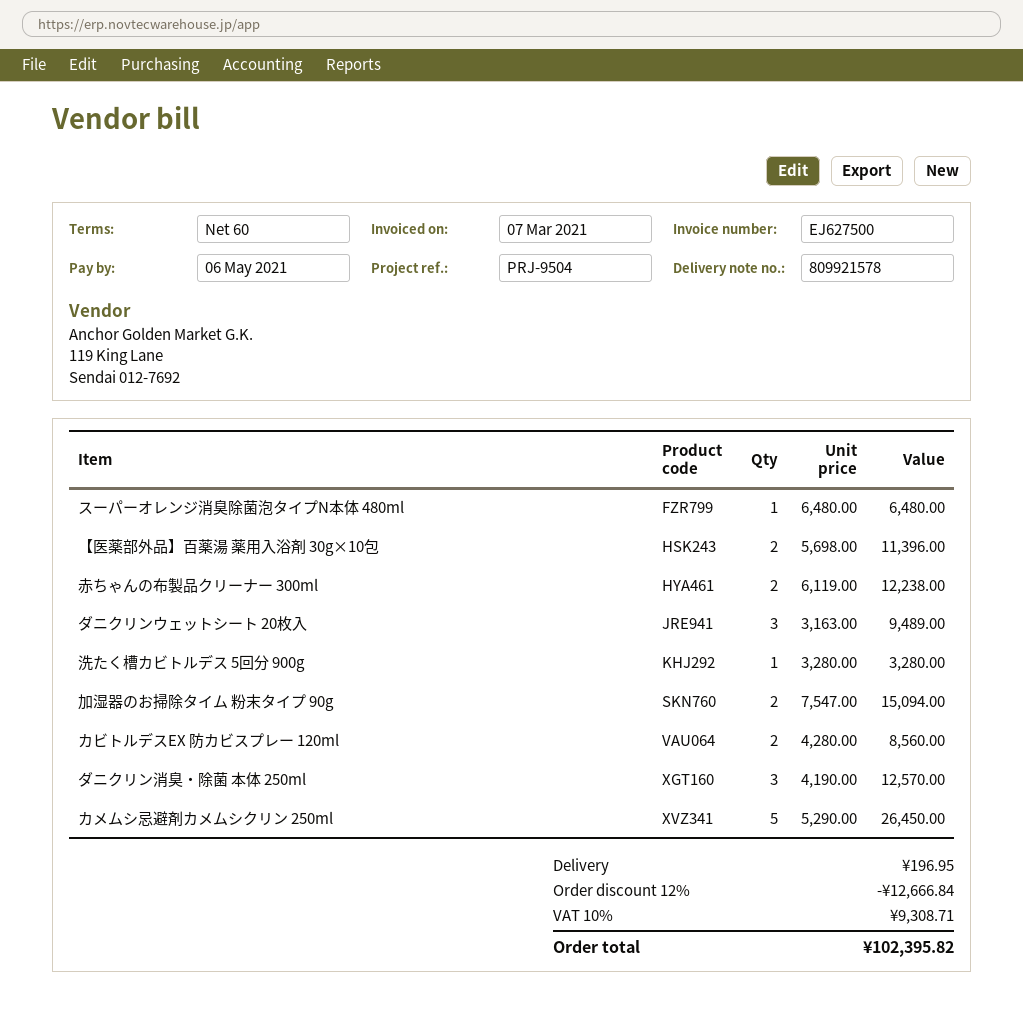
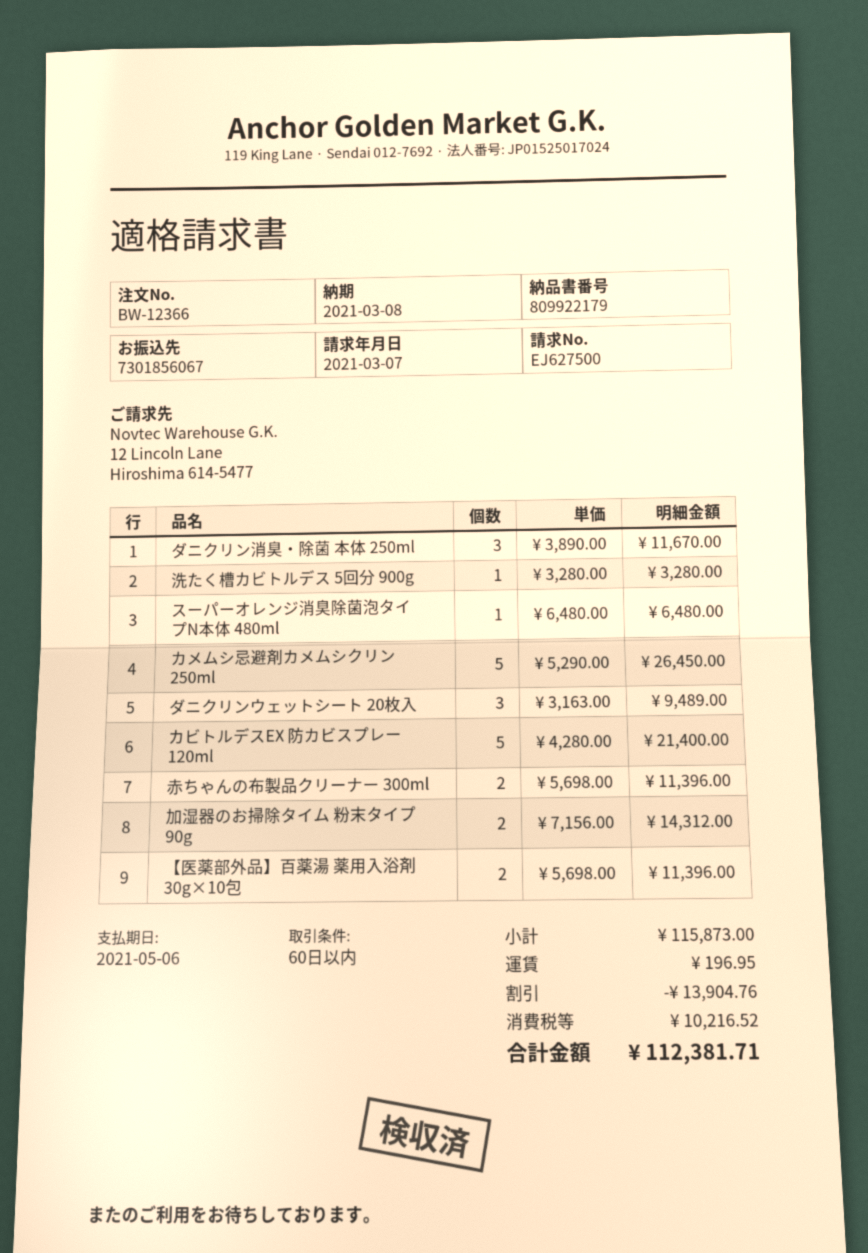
delivery note number: 809921578 -> 809922179
赤ちゃんの布製品クリーナー 300ml: 2 x 6119.00 = 12238.00 -> 2 x 5698.00 = 11396.00
加湿器のお掃除タイム 粉末タイプ 90g: 2 x 7547.00 = 15094.00 -> 2 x 7156.00 = 14312.00
カビトルデスEX 防カビスプレー 120ml: 2 x 4280.00 = 8560.00 -> 5 x 4280.00 = 21400.00
ダニクリン消臭・除菌 本体 250ml: 3 x 4190.00 = 12570.00 -> 3 x 3890.00 = 11670.00
discount: 12666.84 -> 13904.76
tax: 9308.71 -> 10216.52
total: 102395.82 -> 112381.71

